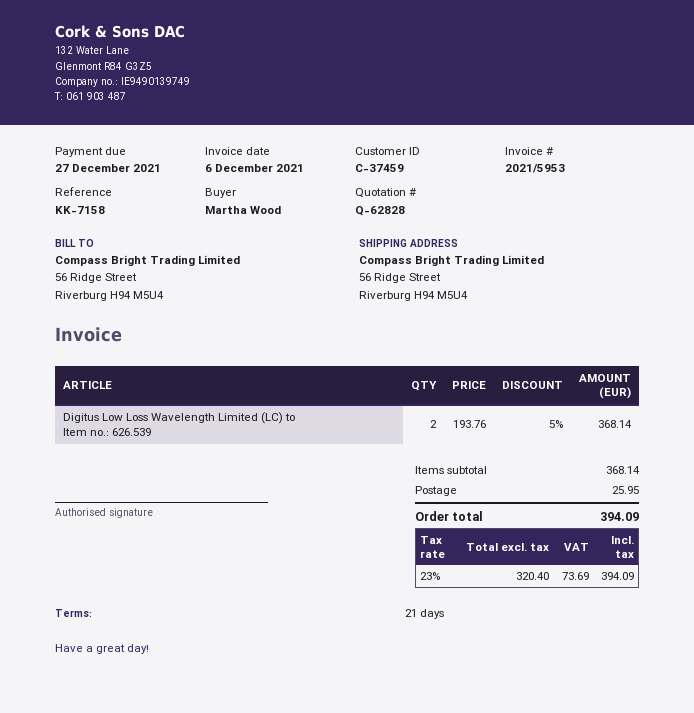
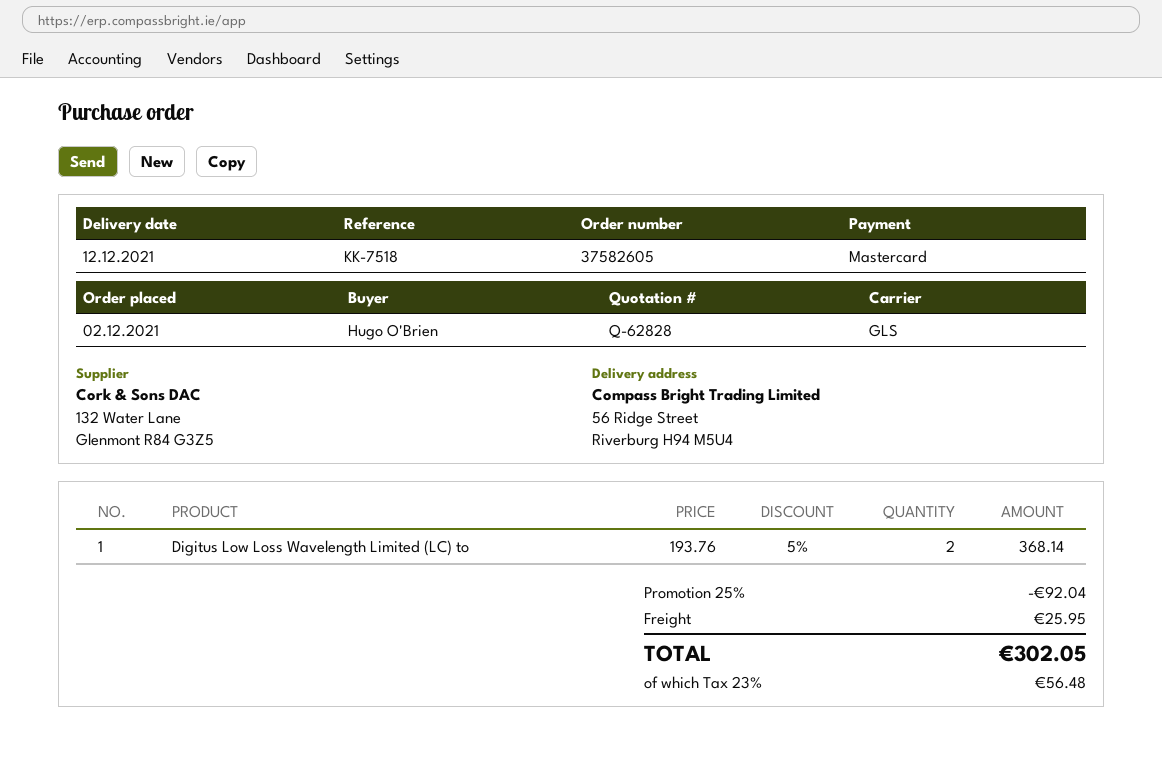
reference: KK-7158 -> KK-7518
ordered by: Martha Wood -> Hugo O'Brien
discount: none -> 25% = 92.04
tax: 23% = 73.69 -> 23% = 56.48
total: 394.09 -> 302.05

